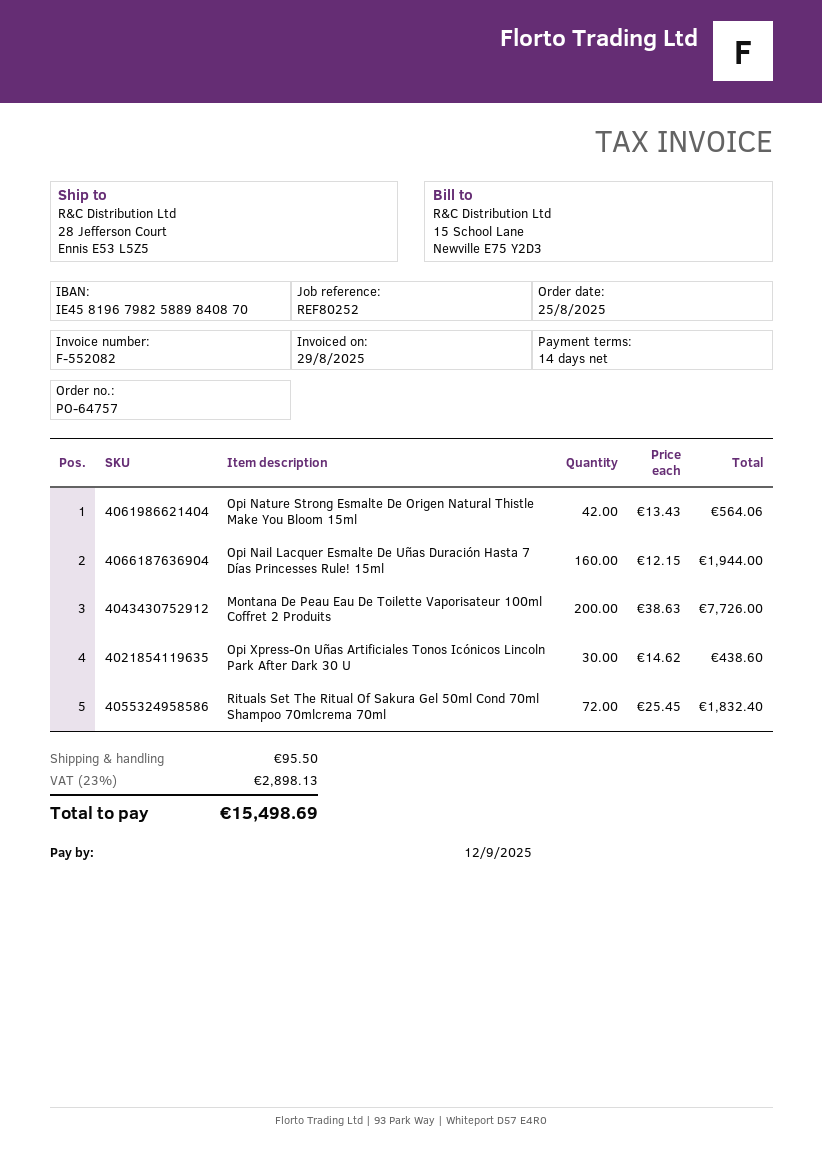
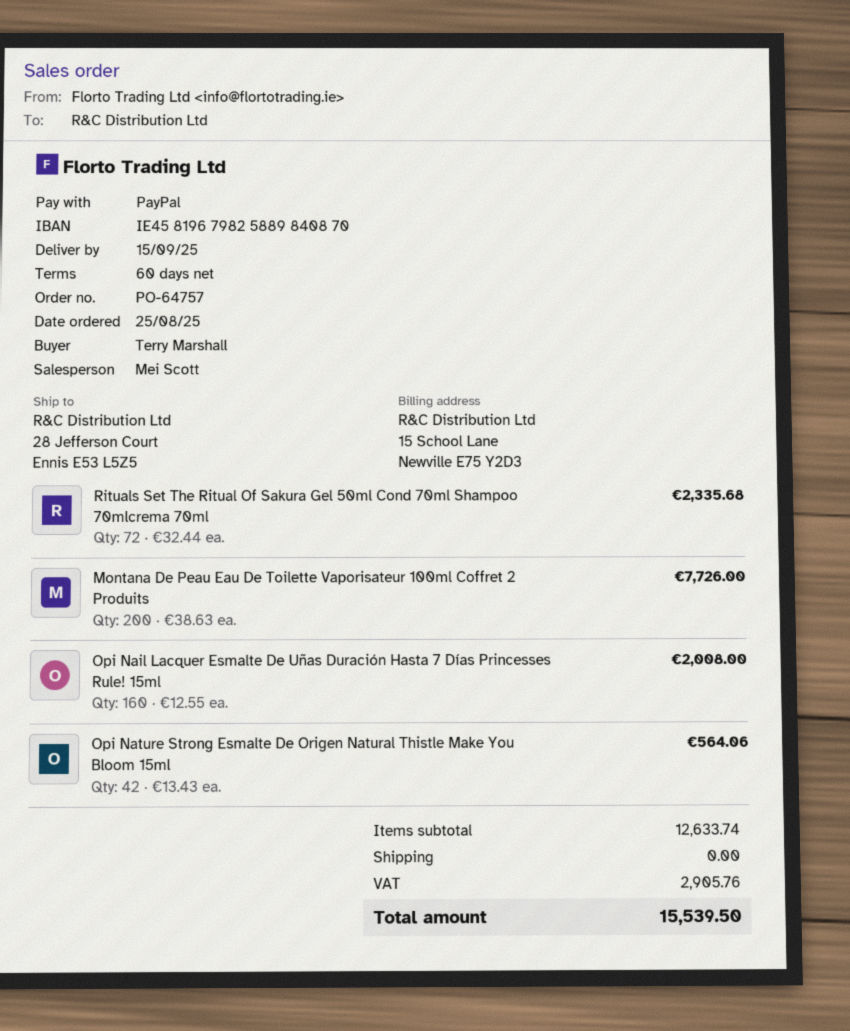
payment terms: 14 days -> 60 days
Opi Nail Lacquer Esmalte De Uñas Duración Hasta 7 Días Princesses Rule! 15ml: 160 x 12.15 = 1944.00 -> 160 x 12.55 = 2008.00
Opi Xpress-On Uñas Artificiales Tonos Icónicos Lincoln Park After Dark 30 U: 30 x 14.62 = 438.60 -> none
Rituals Set The Ritual Of Sakura Gel 50ml Cond 70ml Shampoo 70mlcrema 70ml: 72 x 25.45 = 1832.40 -> 72 x 32.44 = 2335.68
shipping: 95.50 -> 0.00
tax: 2898.13 -> 2905.76
total: 15498.69 -> 15539.50

